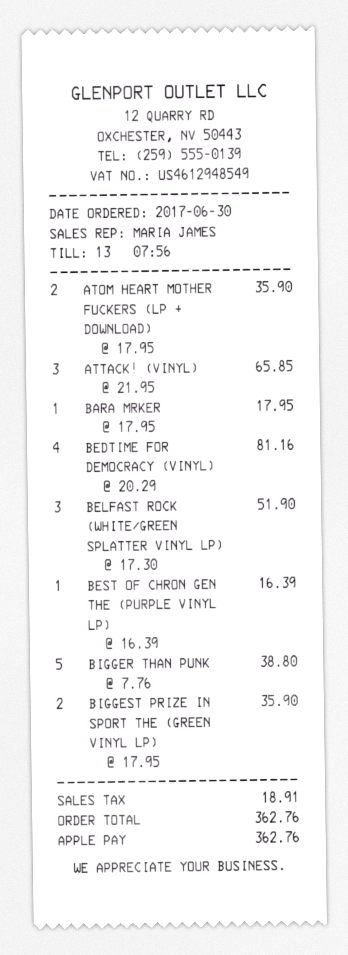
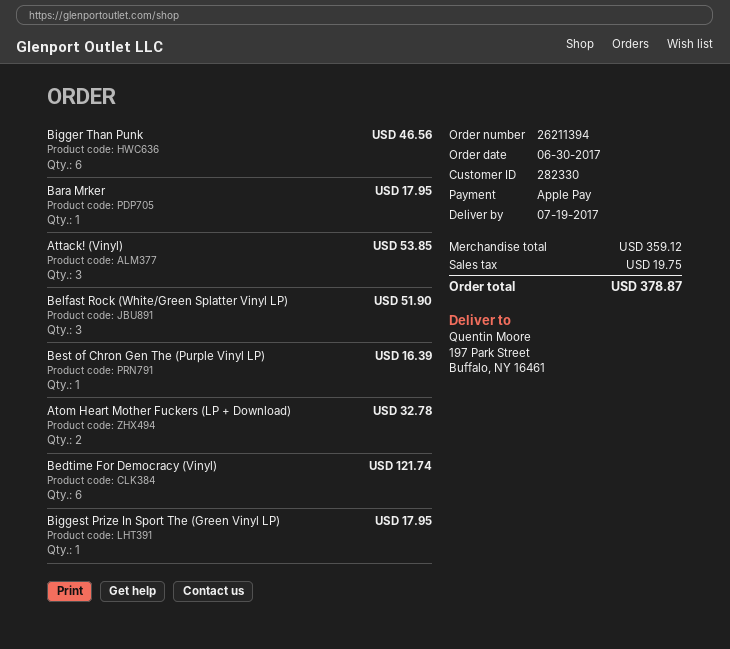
ATOM HEART MOTHER FUCKERS (LP + DOWNLOAD): 2 for 35.90 -> 2 for 32.78
ATTACK! (VINYL): 3 for 65.85 -> 3 for 53.85
BEDTIME FOR DEMOCRACY (VINYL): 4 for 81.16 -> 6 for 121.74
BIGGER THAN PUNK: 5 for 38.80 -> 6 for 46.56
BIGGEST PRIZE IN SPORT THE (GREEN VINYL LP): 2 for 35.90 -> 1 for 17.95
tax: 18.91 -> 19.75
total: 362.76 -> 378.87

